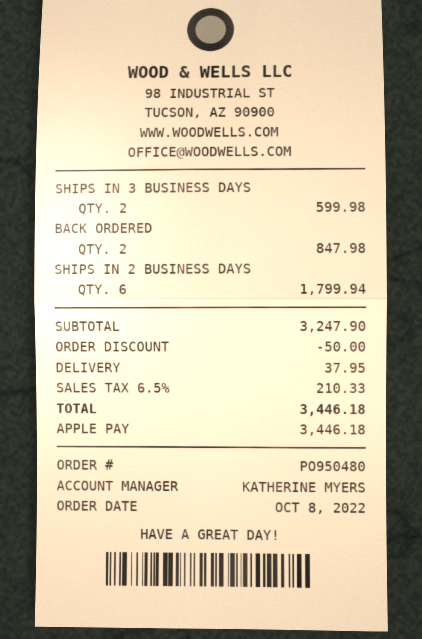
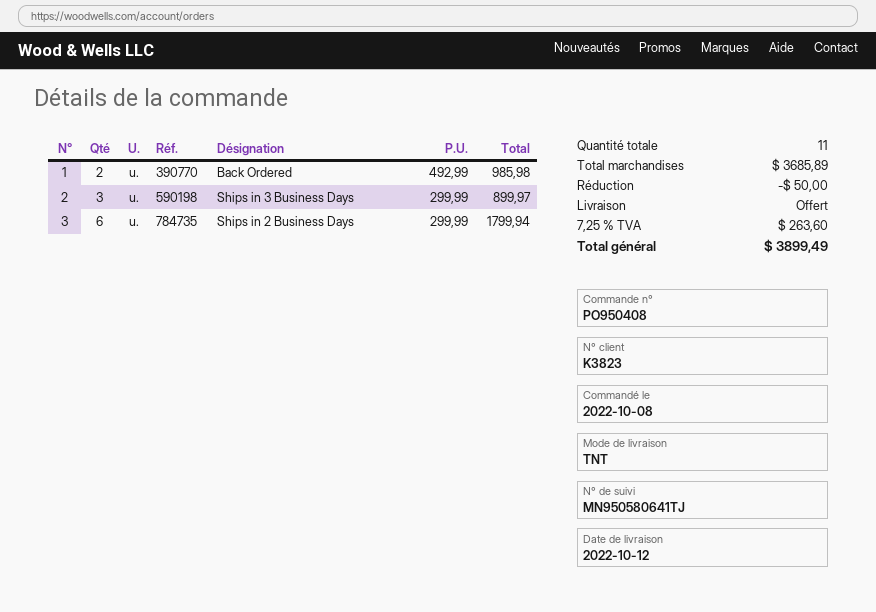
order number: PO950480 -> PO950408
SHIPS IN 3 BUSINESS DAYS: 2 for 599.98 -> 3 for 899.97
BACK ORDERED: 2 for 847.98 -> 2 for 985.98
subtotal: 3247.90 -> 3685.89
shipping: 37.95 -> 0.00
tax: 6.5% = 210.33 -> 7.25% = 263.60
total: 3446.18 -> 3899.49

